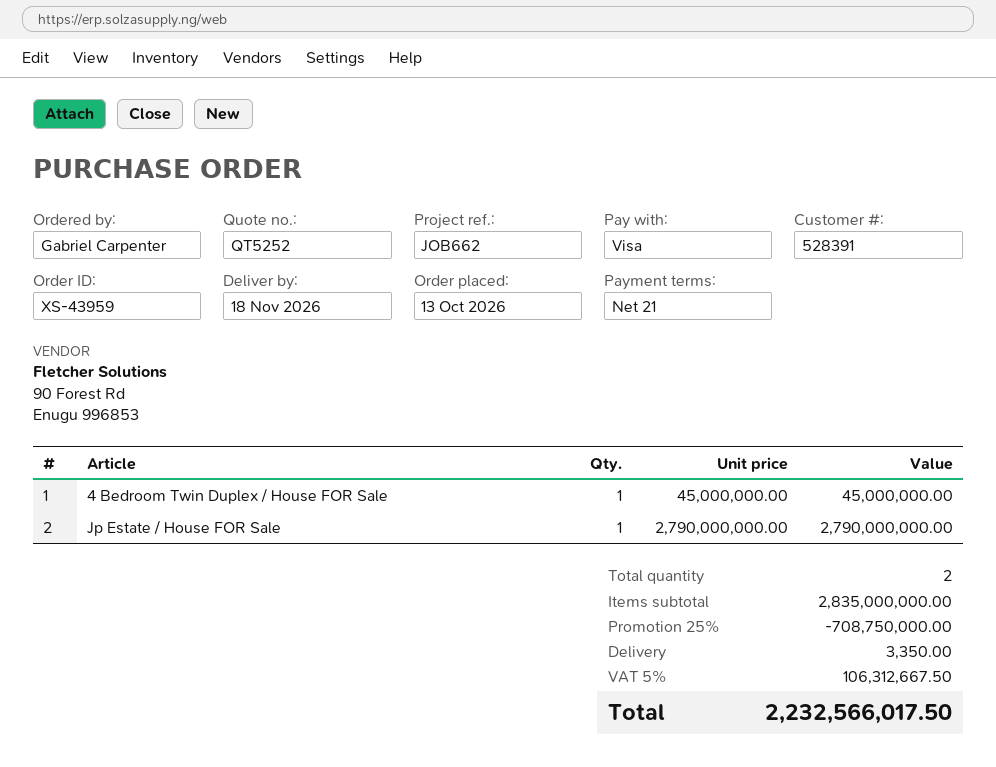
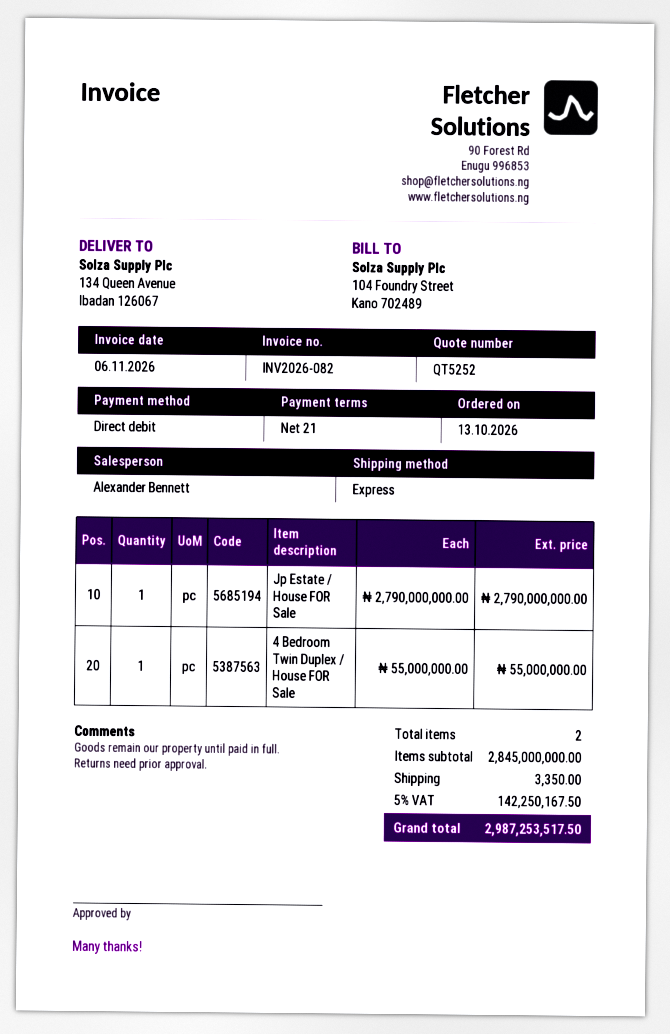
payment method: Visa -> direct debit
4 Bedroom Twin Duplex / House FOR Sale: 1 x 45000000.00 = 45000000.00 -> 1 x 55000000.00 = 55000000.00
subtotal: 2835000000.00 -> 2845000000.00
discount: 25% = 708750000.00 -> none
tax: 5% = 106312667.50 -> 5% = 142250167.50
total: 2232566017.50 -> 2987253517.50

